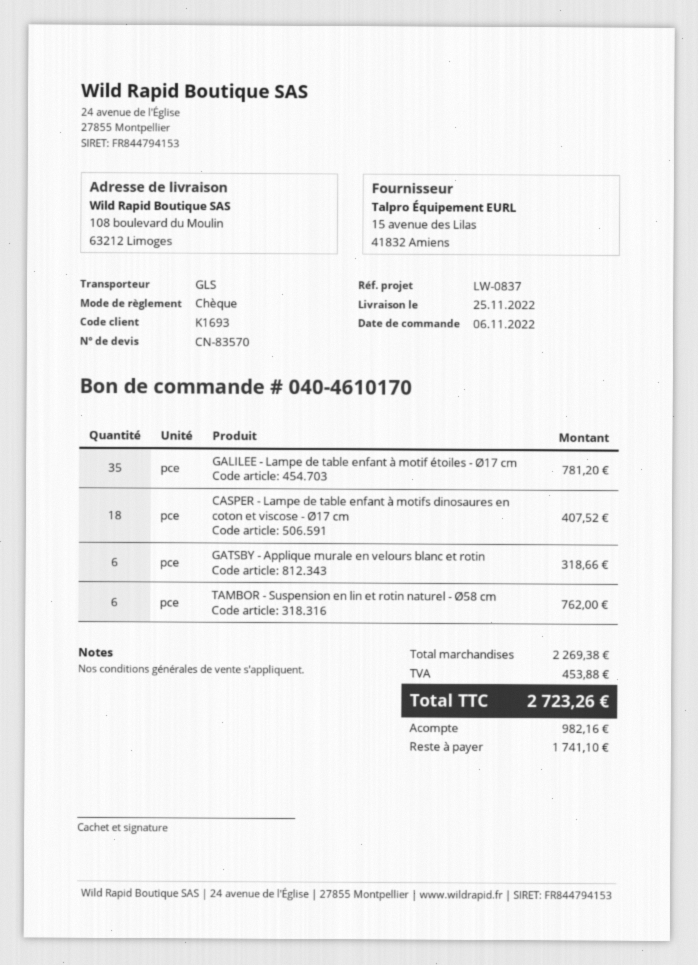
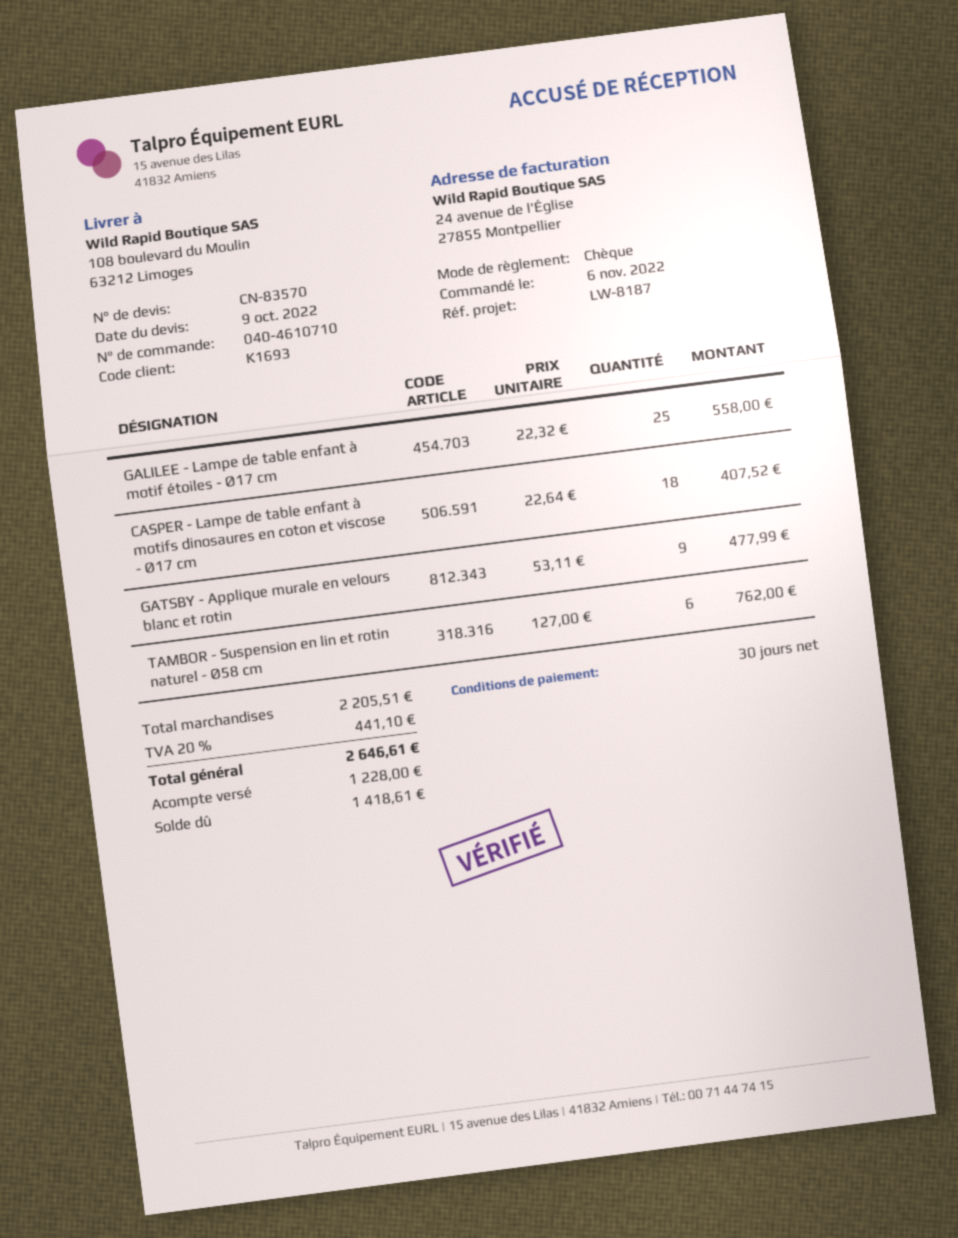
order number: 040-4610170 -> 040-4610710
reference: LW-0837 -> LW-8187
GALILEE - Lampe de table enfant à motif étoiles - Ø17 cm: 35 for 781.20 -> 25 for 558.00
GATSBY - Applique murale en velours blanc et rotin: 6 for 318.66 -> 9 for 477.99
subtotal: 2269.38 -> 2205.51
tax: 453.88 -> 441.10
total: 2723.26 -> 2646.61
deposit: 982.16 -> 1228.00
balance: 1741.10 -> 1418.61

